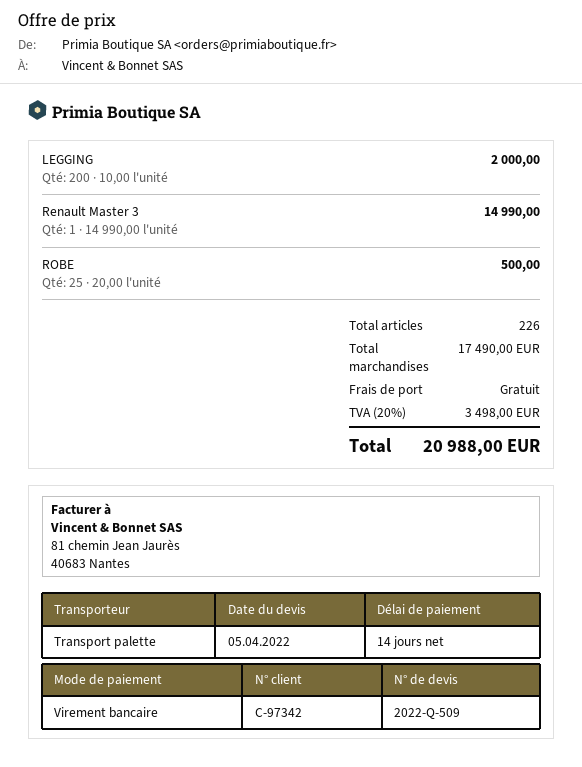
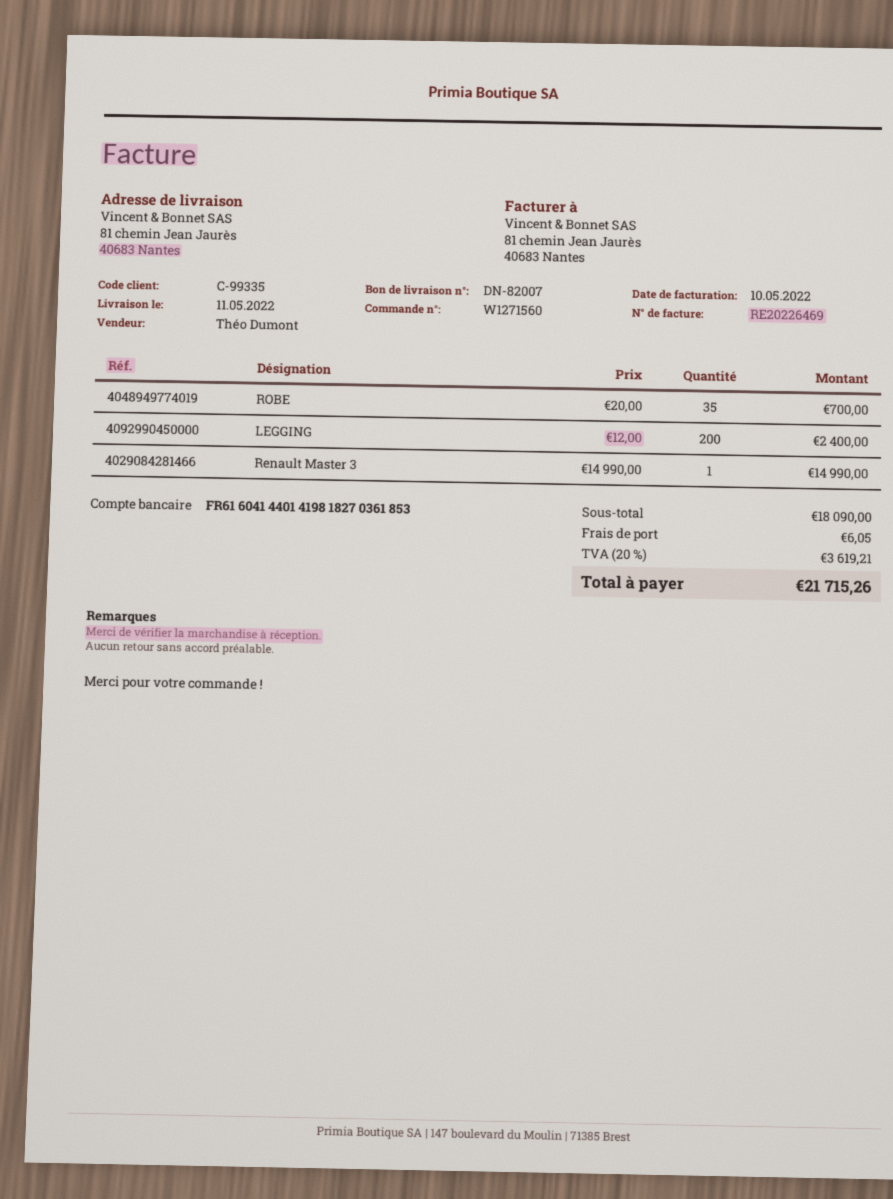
customer number: C-97342 -> C-99335
LEGGING: 200 x 10.00 = 2000.00 -> 200 x 12.00 = 2400.00
ROBE: 25 x 20.00 = 500.00 -> 35 x 20.00 = 700.00
subtotal: 17490.00 -> 18090.00
shipping: 0.00 -> 6.05
tax: 20% = 3498.00 -> 20% = 3619.21
total: 20988.00 -> 21715.26

